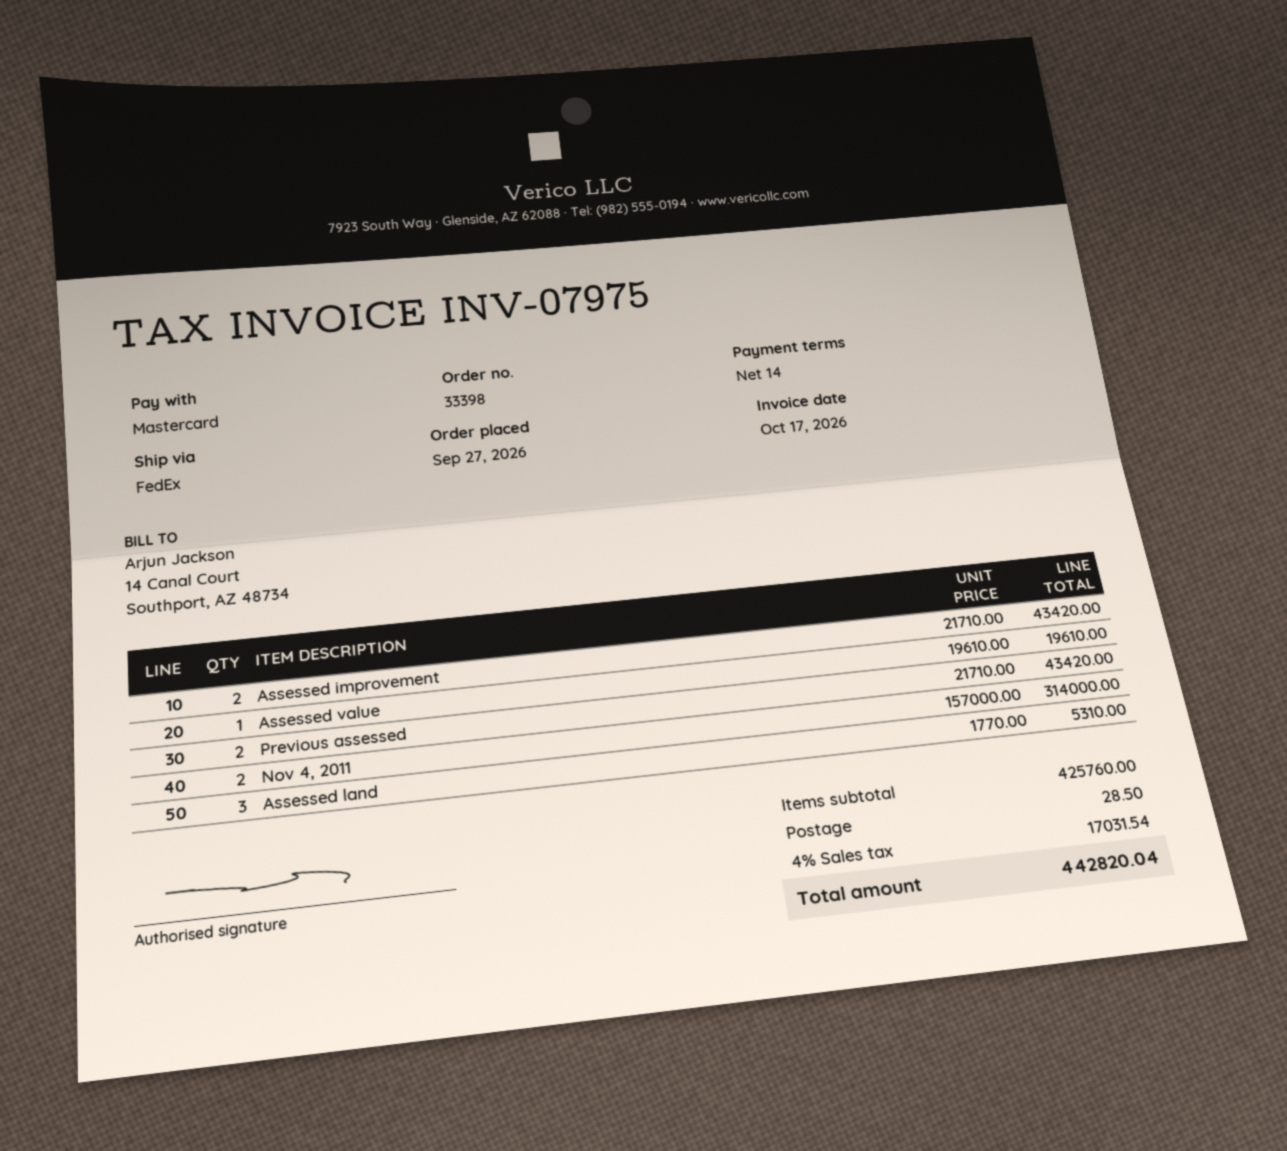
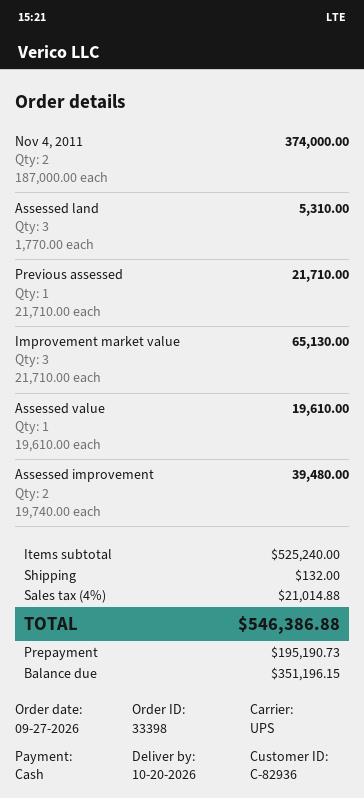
payment method: Mastercard -> cash
shipping method: FedEx -> UPS
Assessed improvement: 2 x 21710.00 = 43420.00 -> 2 x 19740.00 = 39480.00
Previous assessed: 2 x 21710.00 = 43420.00 -> 1 x 21710.00 = 21710.00
Nov 4, 2011: 2 x 157000.00 = 314000.00 -> 2 x 187000.00 = 374000.00
Improvement market value: none -> 3 x 21710.00 = 65130.00
subtotal: 425760.00 -> 525240.00
shipping: 28.50 -> 132.00
tax: 4% = 17031.54 -> 4% = 21014.88
total: 442820.04 -> 546386.88

